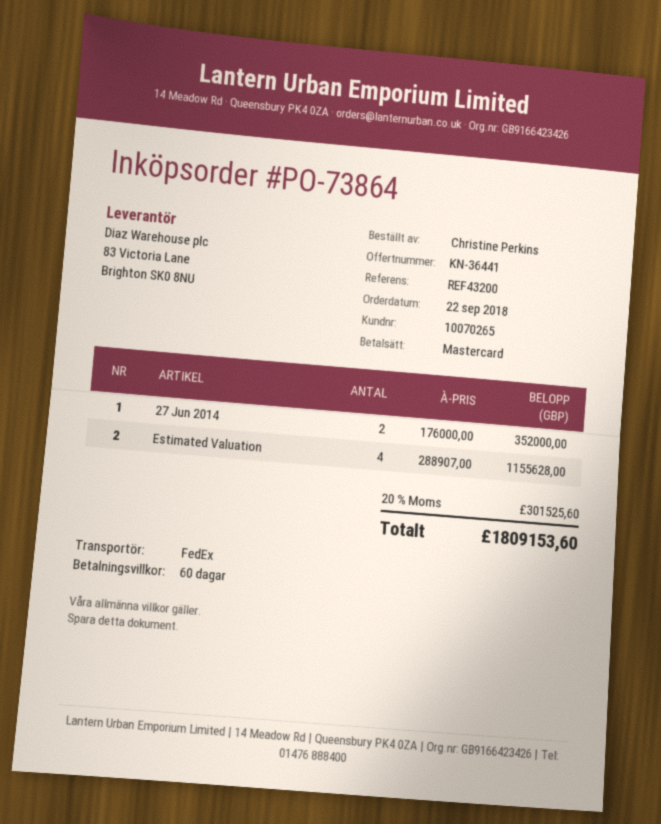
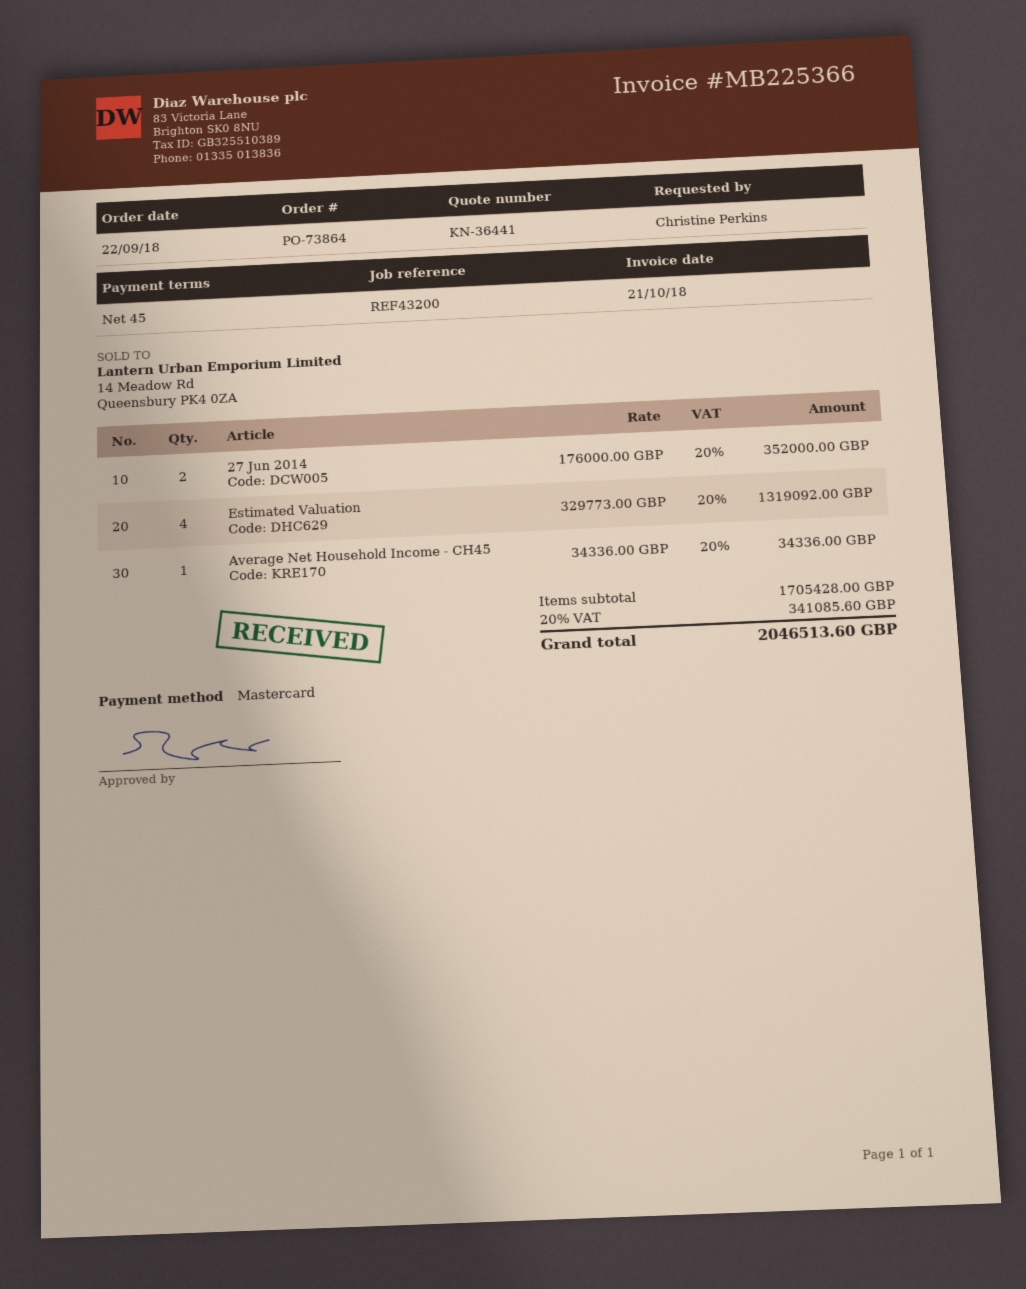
payment terms: 60 days -> 45 days
Estimated Valuation: 4 x 288907.00 = 1155628.00 -> 4 x 329773.00 = 1319092.00
Average Net Household Income - CH45: none -> 1 x 34336.00 = 34336.00
tax: 20% = 301525.60 -> 20% = 341085.60
total: 1809153.60 -> 2046513.60

